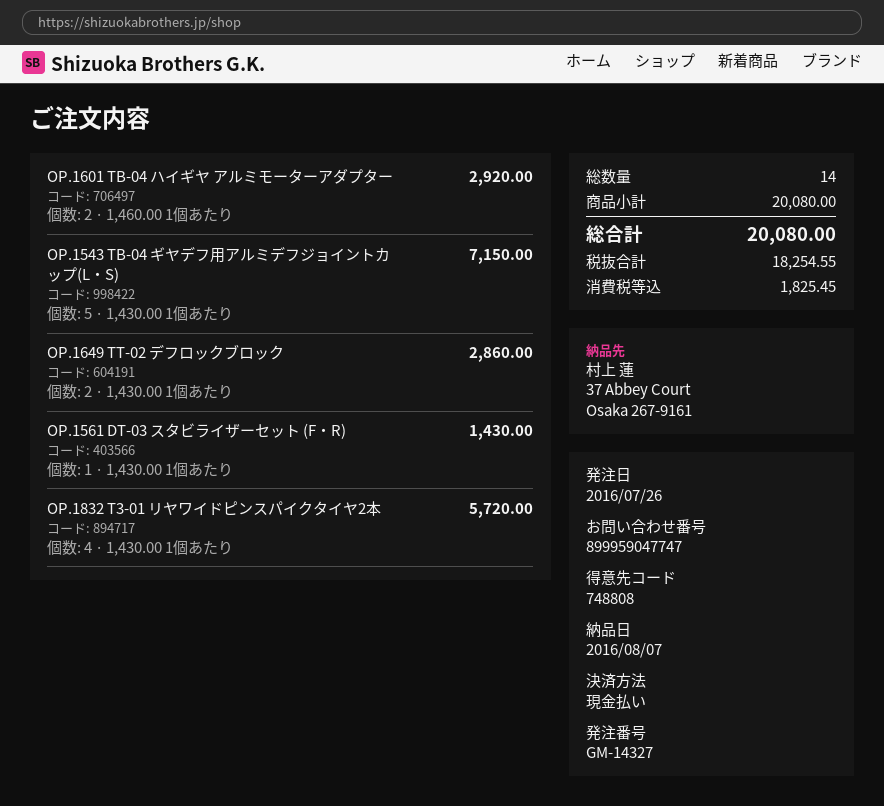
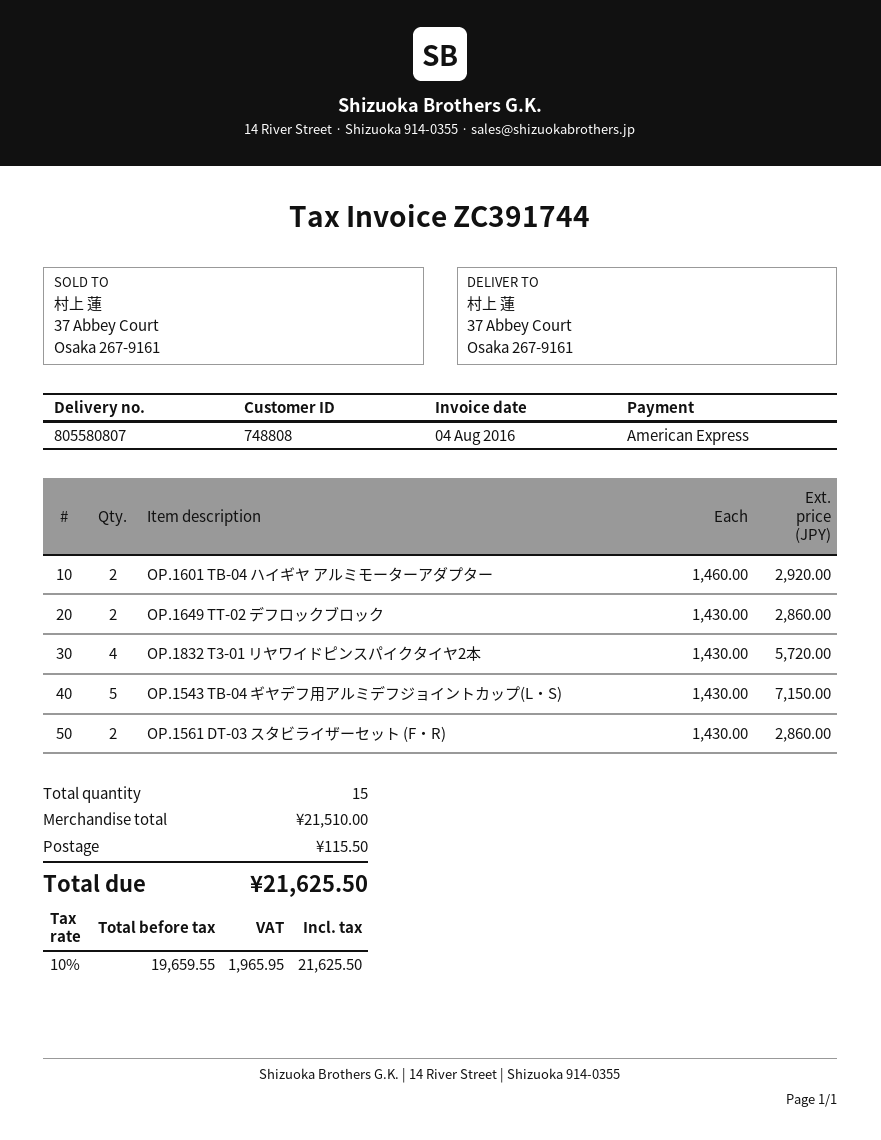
payment method: cash -> American Express
OP.1561 DT-03 スタビライザーセット (F・R): 1 x 1430.00 = 1430.00 -> 2 x 1430.00 = 2860.00
total quantity: 14 -> 15
subtotal: 20080.00 -> 21510.00
shipping: none -> 115.50
net: 18254.55 -> 19659.55
tax: 1825.45 -> 1965.95
total: 20080.00 -> 21625.50

